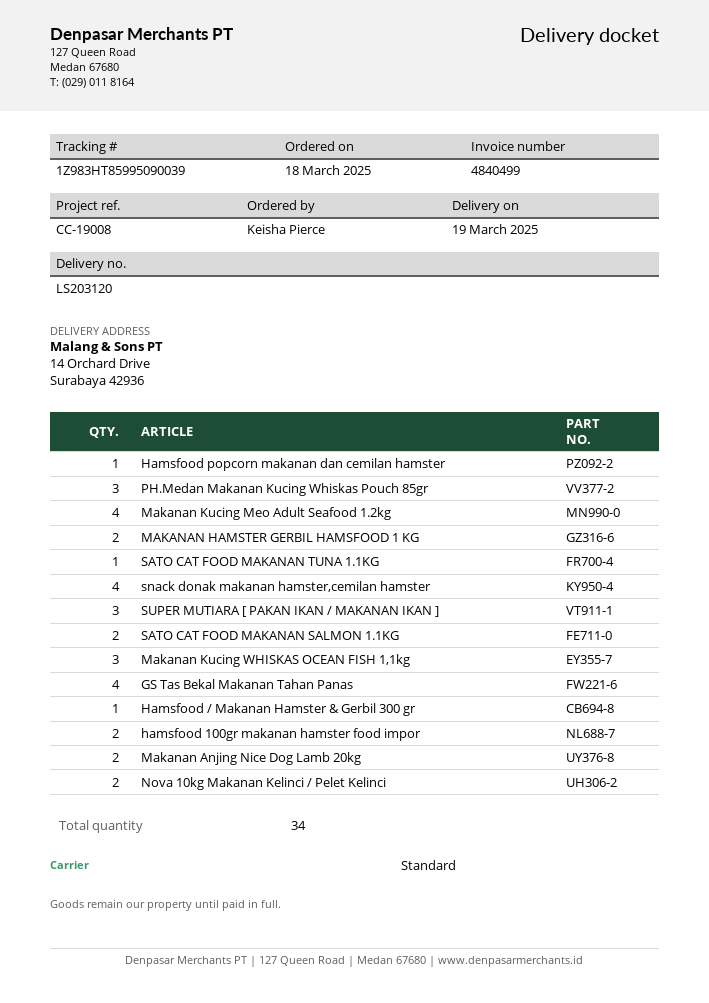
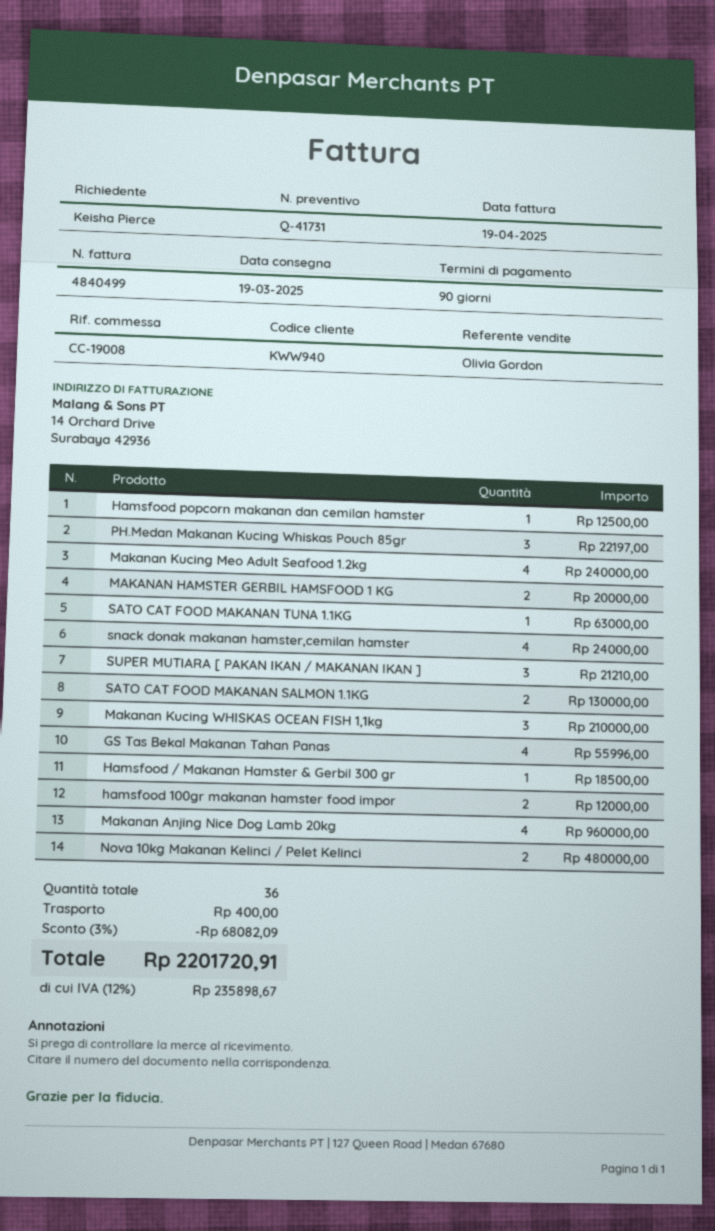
Makanan Anjing Nice Dog Lamb 20kg: 2 -> 4
total quantity: 34 -> 36

